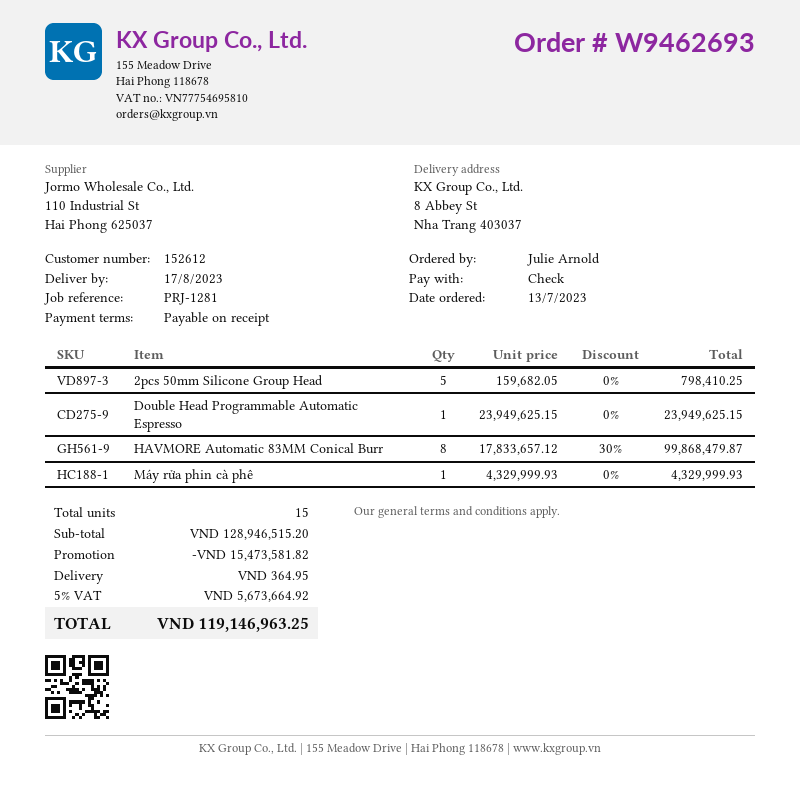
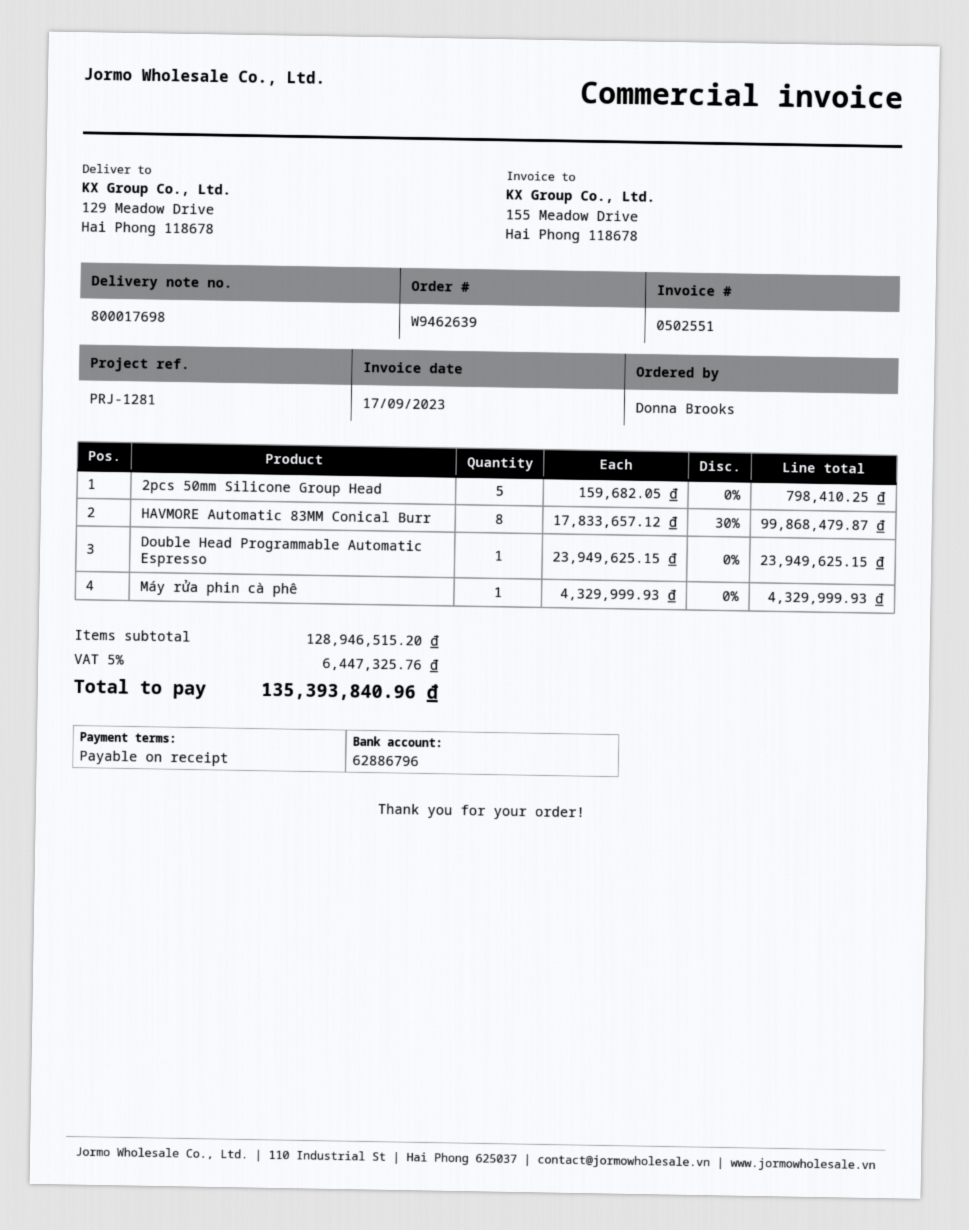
order number: W9462693 -> W9462639
ordered by: Julie Arnold -> Donna Brooks
ship to: 8 Abbey St, Nha Trang 403037 -> 129 Meadow Drive, Hai Phong 118678
discount: 15473581.82 -> none
shipping: 364.95 -> none
tax: 5% = 5673664.92 -> 5% = 6447325.76
total: 119146963.25 -> 135393840.96

